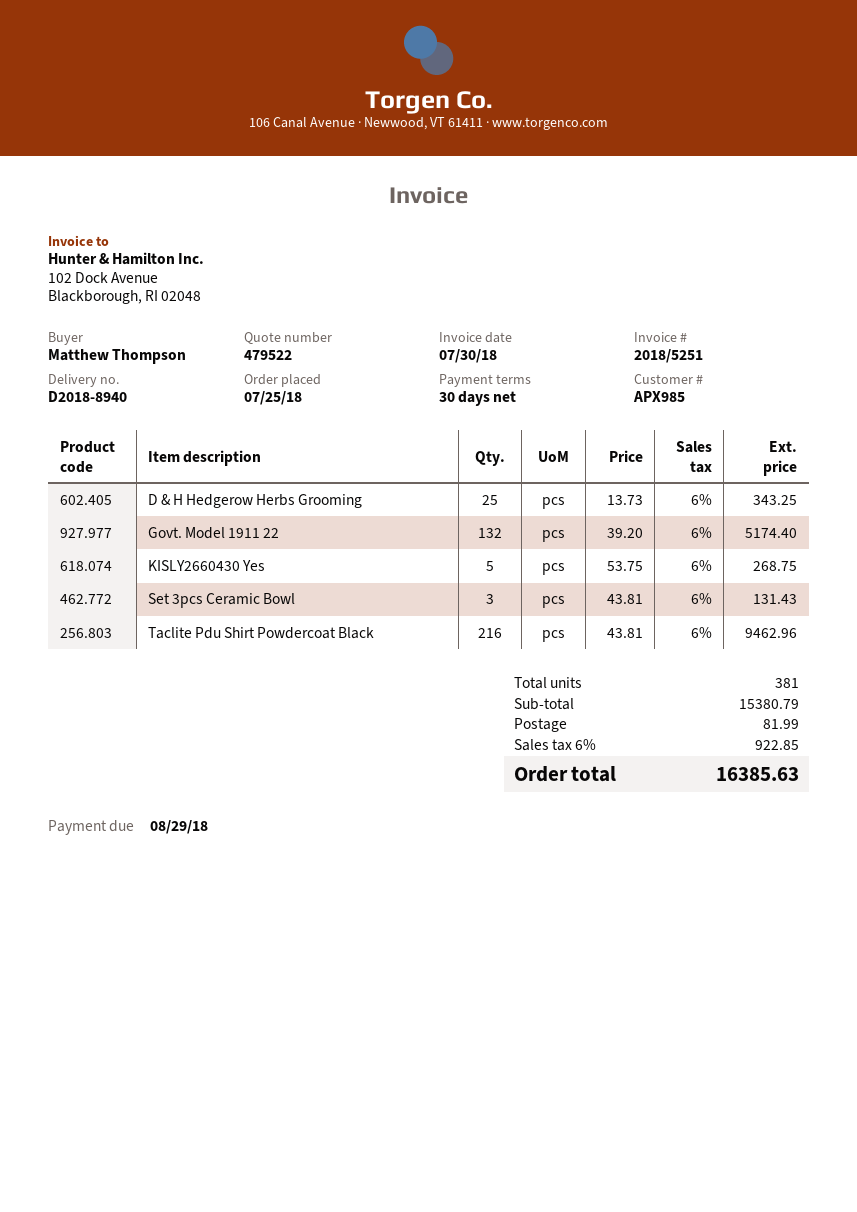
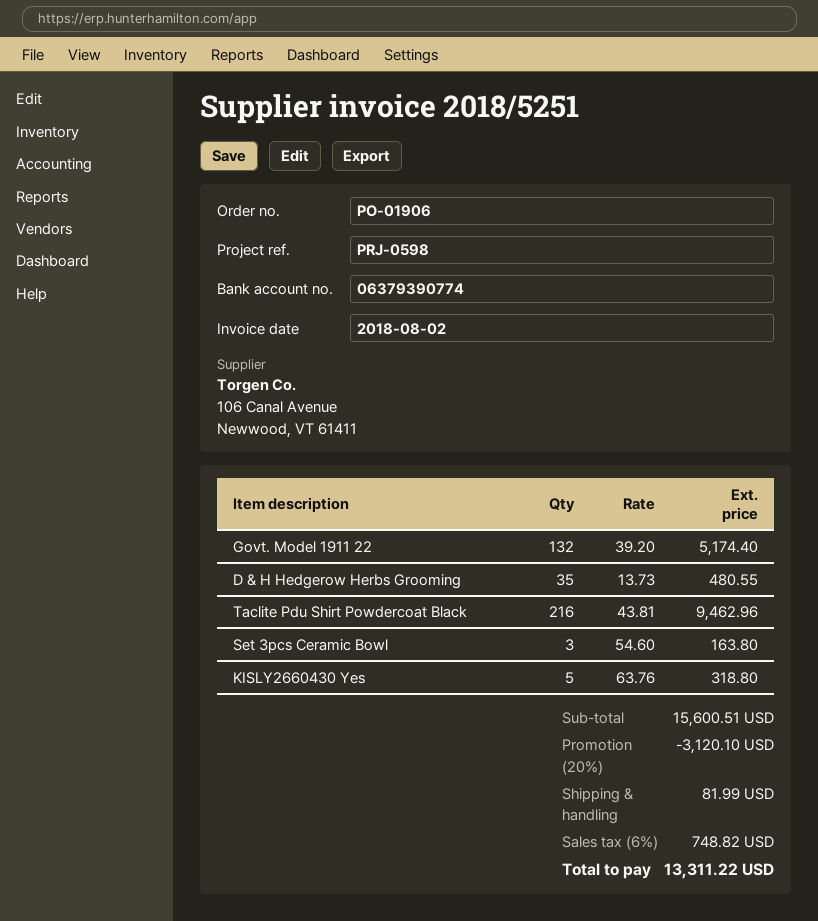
invoice date: 2018-07-30 -> 2018-08-02
D & H Hedgerow Herbs Grooming: 25 x 13.73 = 343.25 -> 35 x 13.73 = 480.55
KISLY2660430 Yes: 5 x 53.75 = 268.75 -> 5 x 63.76 = 318.80
Set 3pcs Ceramic Bowl: 3 x 43.81 = 131.43 -> 3 x 54.60 = 163.80
subtotal: 15380.79 -> 15600.51
discount: none -> 20% = 3120.10
tax: 6% = 922.85 -> 6% = 748.82
total: 16385.63 -> 13311.22

